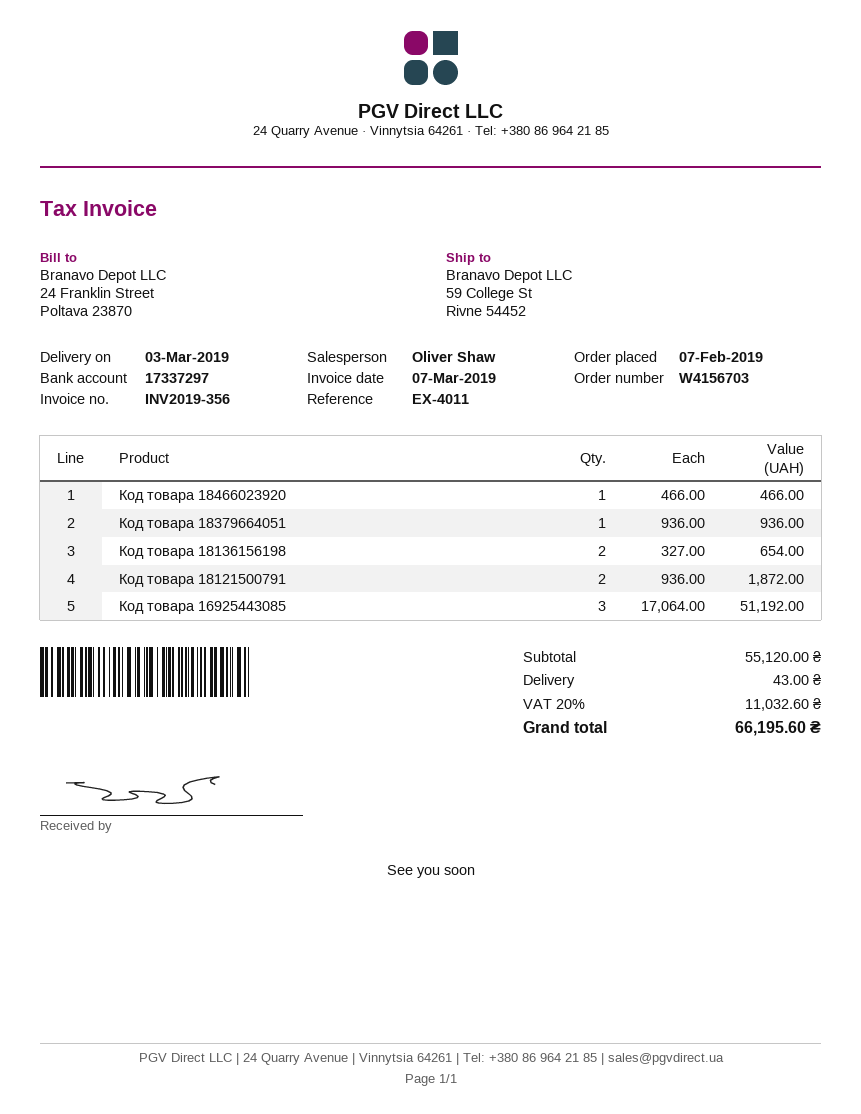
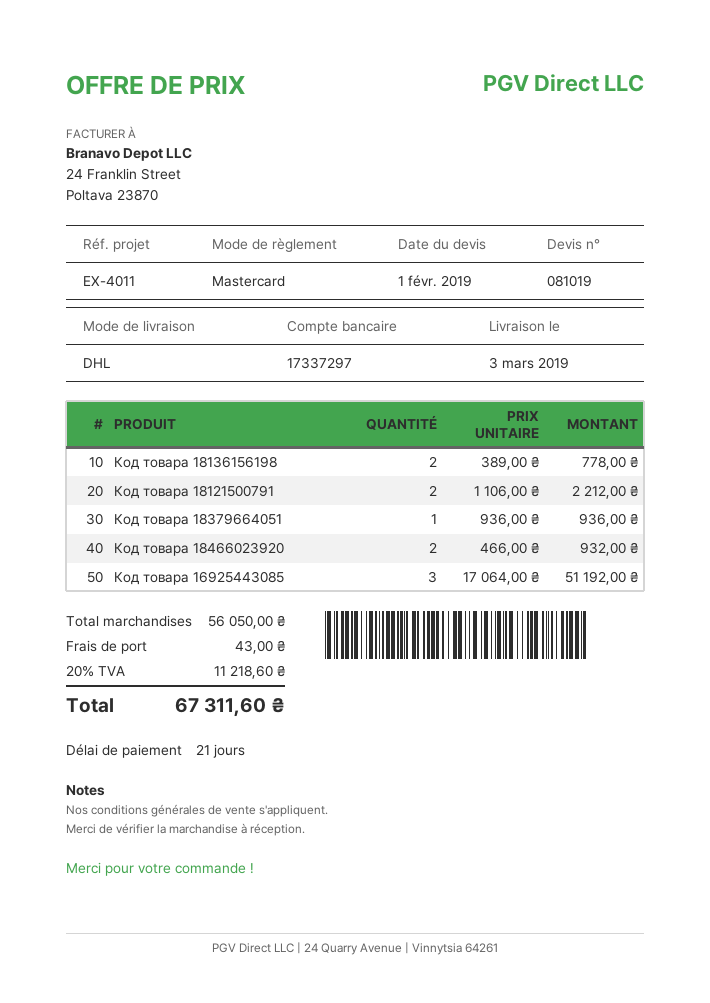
Код товара 18466023920: 1 x 466.00 = 466.00 -> 2 x 466.00 = 932.00
Код товара 18136156198: 2 x 327.00 = 654.00 -> 2 x 389.00 = 778.00
Код товара 18121500791: 2 x 936.00 = 1872.00 -> 2 x 1106.00 = 2212.00
subtotal: 55120.00 -> 56050.00
tax: 20% = 11032.60 -> 20% = 11218.60
total: 66195.60 -> 67311.60

